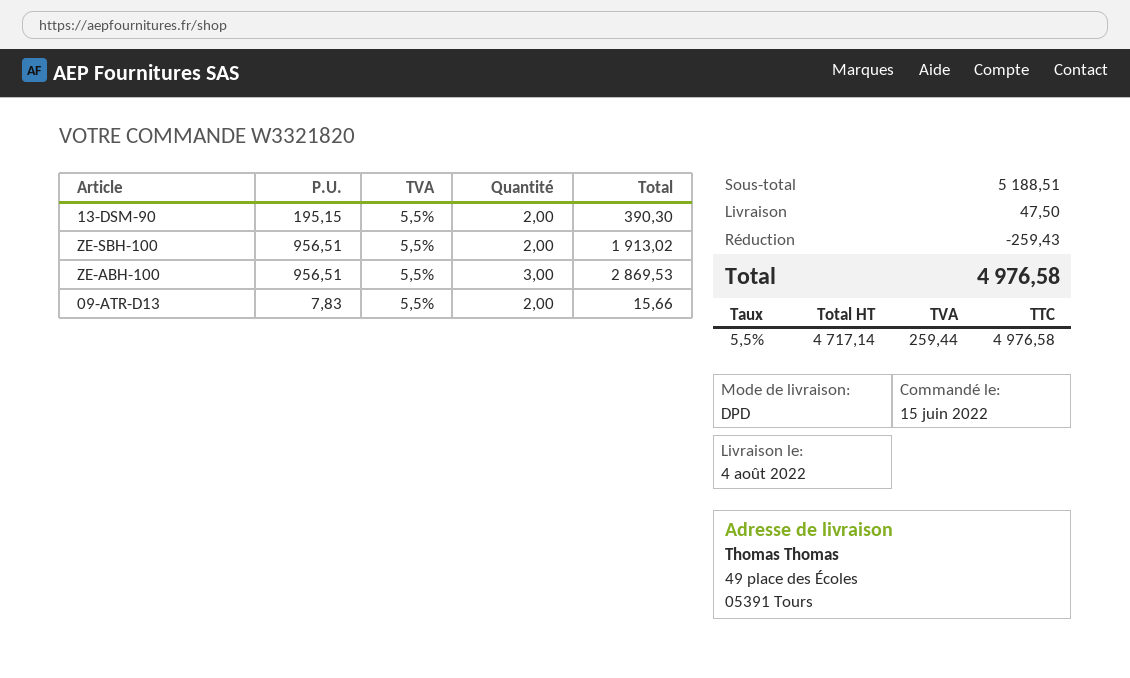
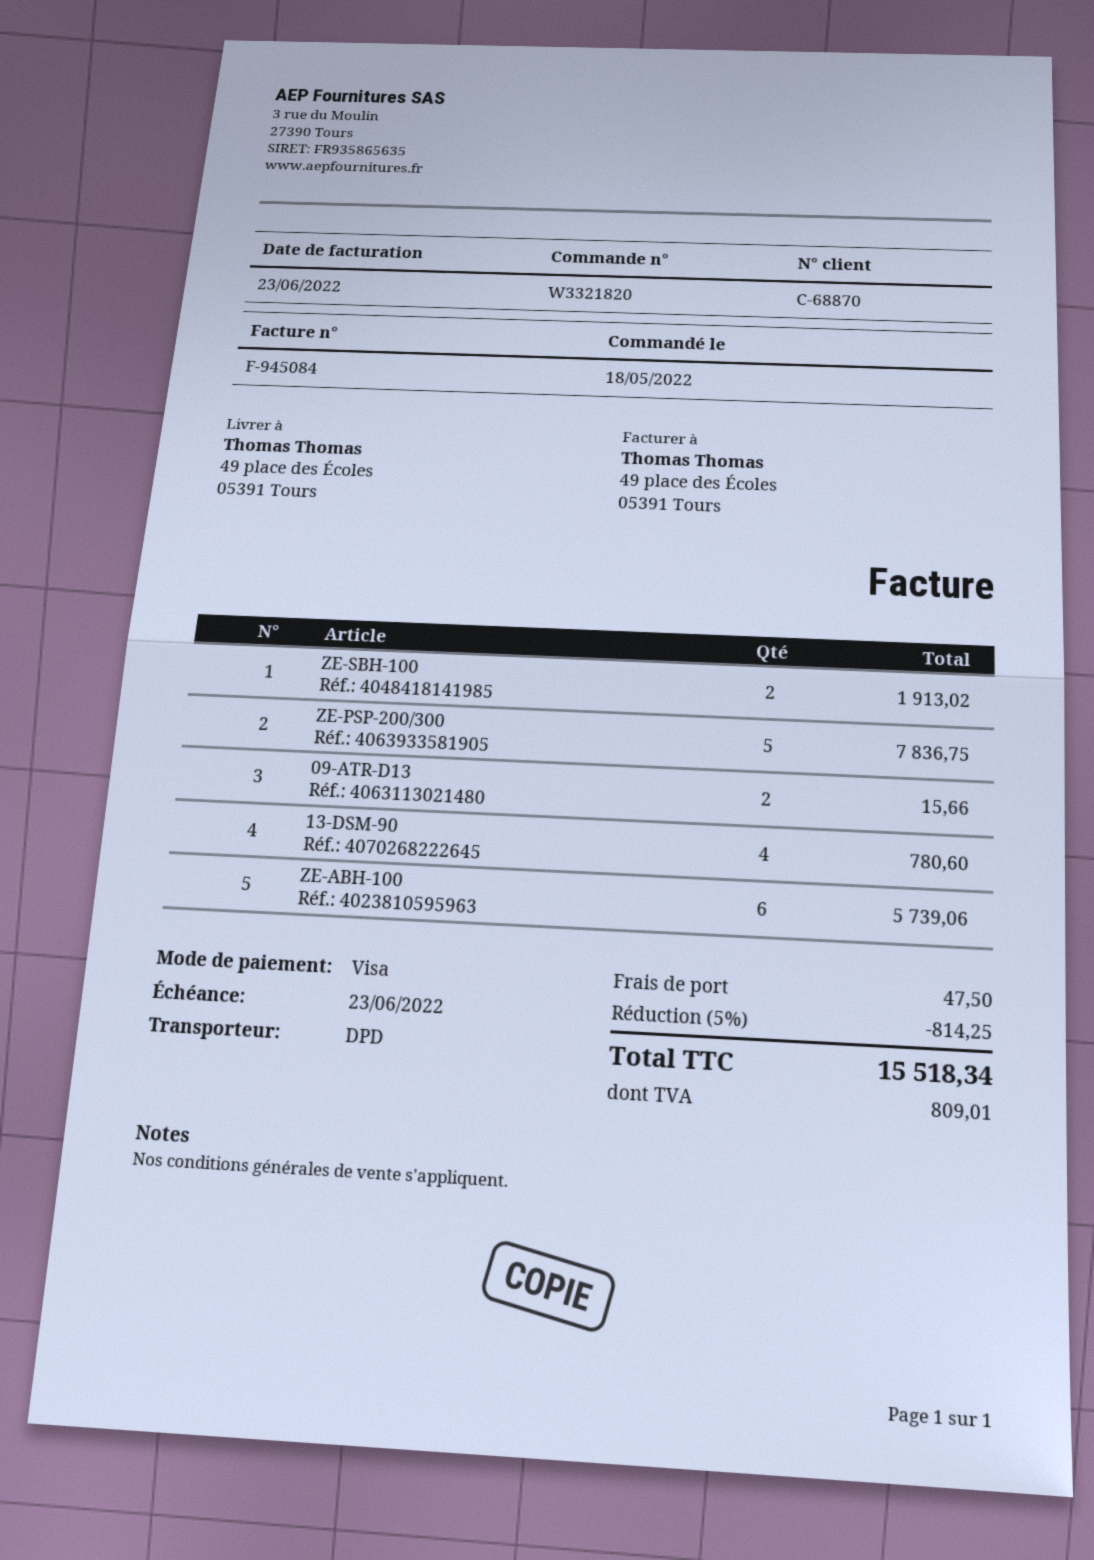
order date: 2022-06-15 -> 2022-05-18
13-DSM-90: 2 for 390.30 -> 4 for 780.60
ZE-ABH-100: 3 for 2869.53 -> 6 for 5739.06
ZE-PSP-200/300: none -> 5 for 7836.75
discount: 259.43 -> 814.25
tax: 259.44 -> 809.01
total: 4976.58 -> 15518.34

